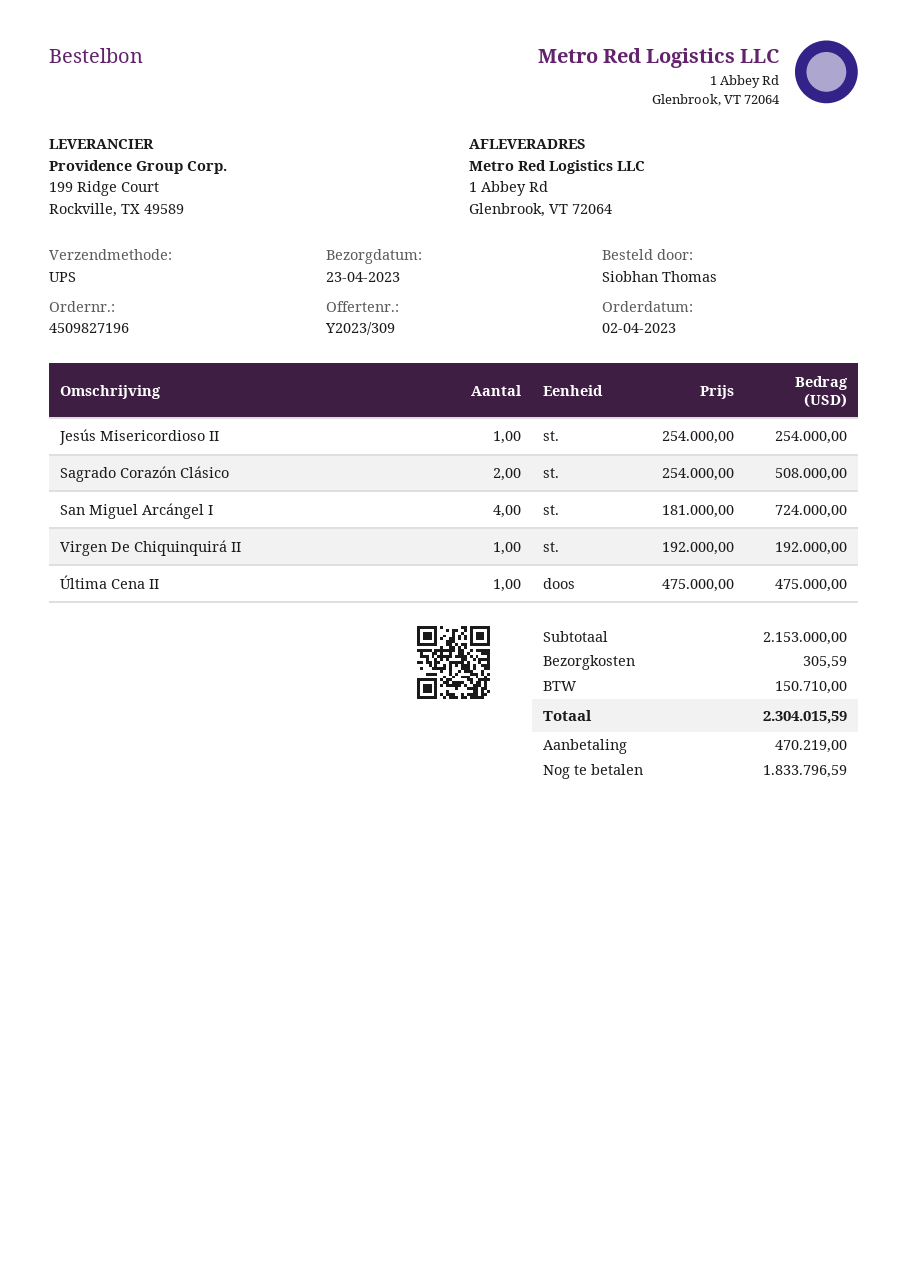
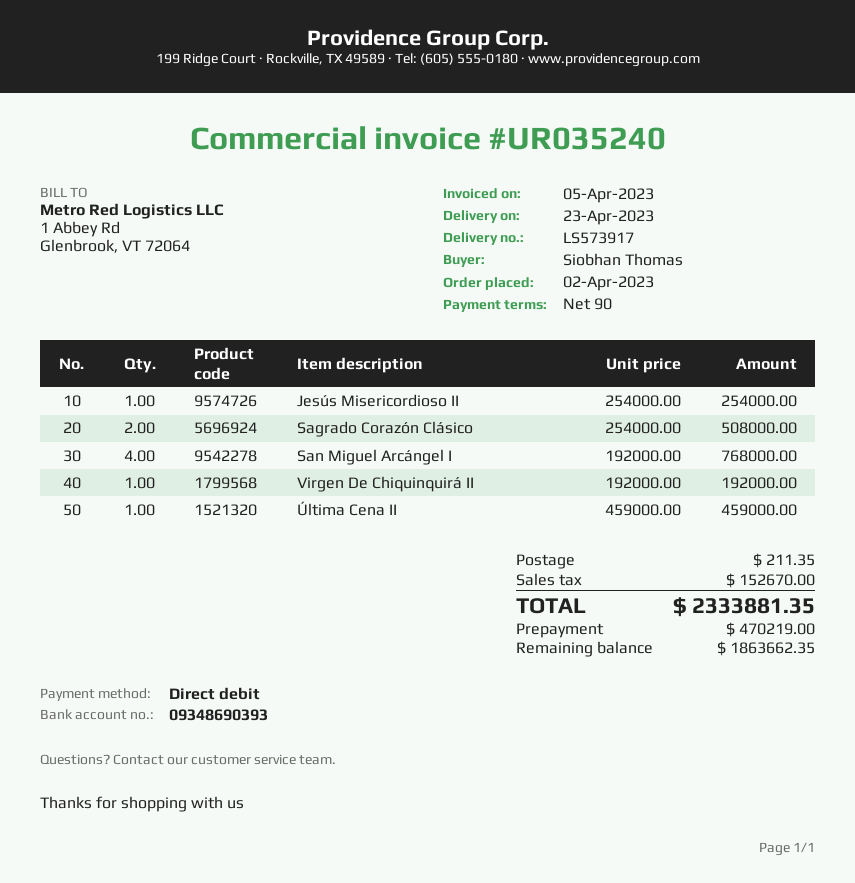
San Miguel Arcángel I: 4 x 181000.00 = 724000.00 -> 4 x 192000.00 = 768000.00
Última Cena II: 1 x 475000.00 = 475000.00 -> 1 x 459000.00 = 459000.00
shipping: 305.59 -> 211.35
tax: 150710.00 -> 152670.00
total: 2304015.59 -> 2333881.35
balance: 1833796.59 -> 1863662.35

